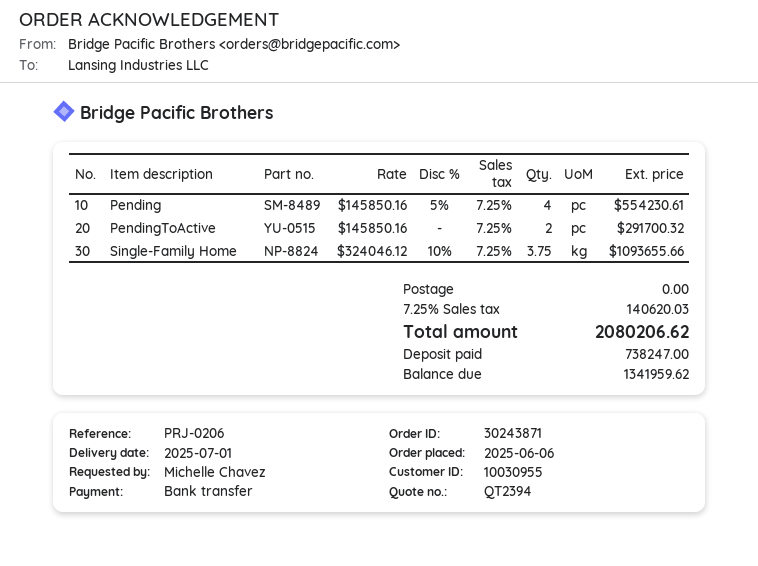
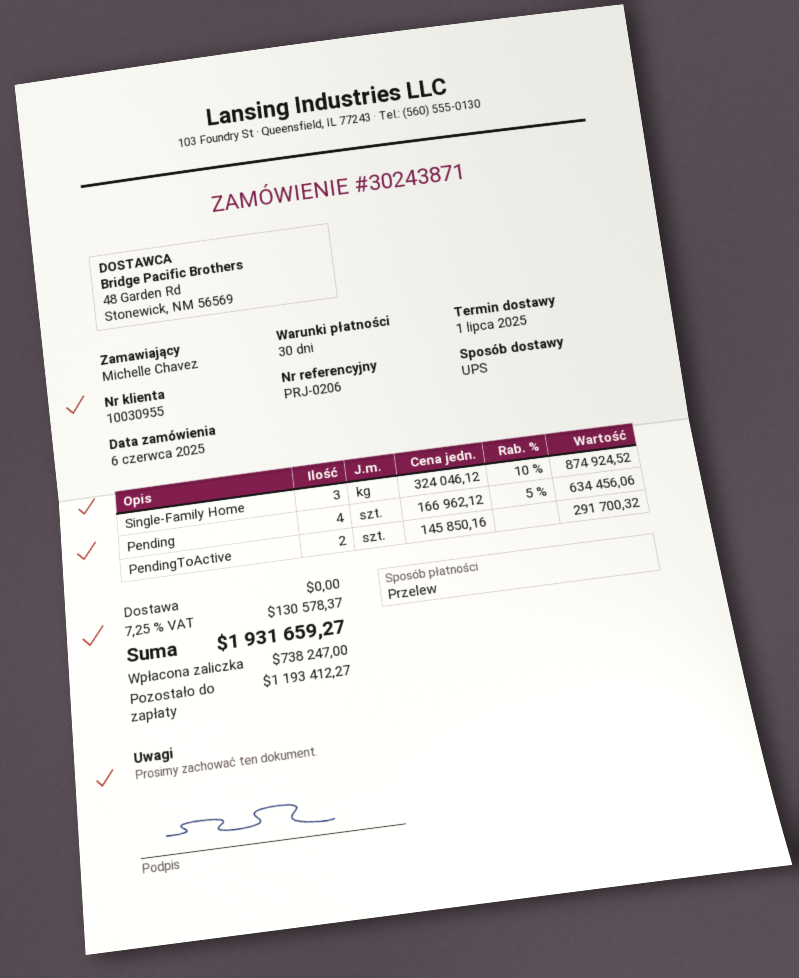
Pending: 4 x 145850.16 - 5% = 554230.61 -> 4 x 166962.12 - 5% = 634456.06
Single-Family Home: 3.75 x 324046.12 - 10% = 1093655.66 -> 3 x 324046.12 - 10% = 874924.52
tax: 7.25% = 140620.03 -> 7.25% = 130578.37
total: 2080206.62 -> 1931659.27
balance: 1341959.62 -> 1193412.27

